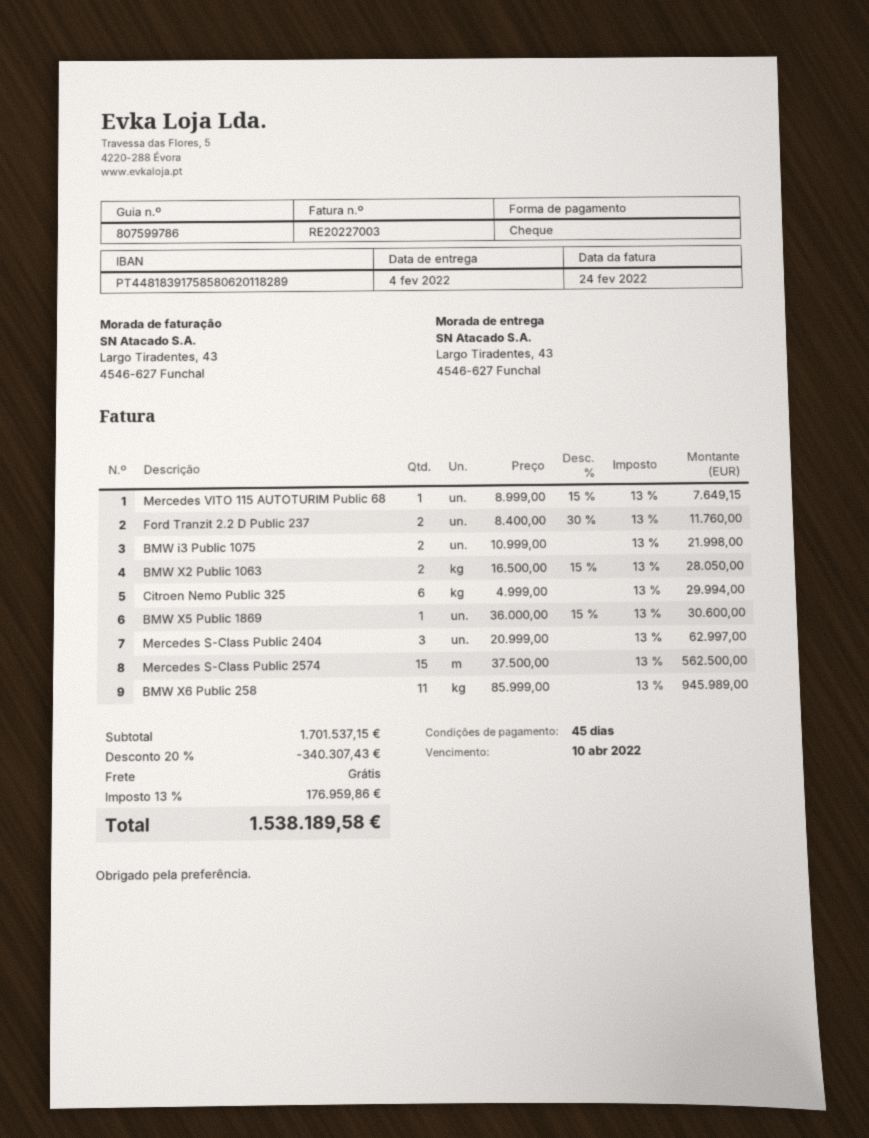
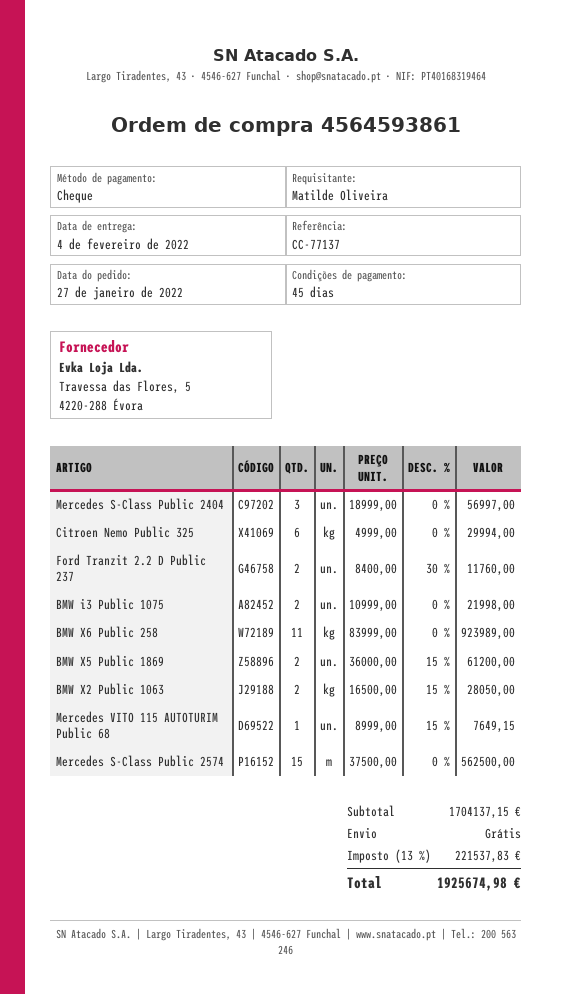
BMW X5 Public 1869: 1 x 36000.00 - 15% = 30600.00 -> 2 x 36000.00 - 15% = 61200.00
Mercedes S-Class Public 2404: 3 x 20999.00 = 62997.00 -> 3 x 18999.00 = 56997.00
BMW X6 Public 258: 11 x 85999.00 = 945989.00 -> 11 x 83999.00 = 923989.00
subtotal: 1701537.15 -> 1704137.15
discount: 20% = 340307.43 -> none
tax: 13% = 176959.86 -> 13% = 221537.83
total: 1538189.58 -> 1925674.98

